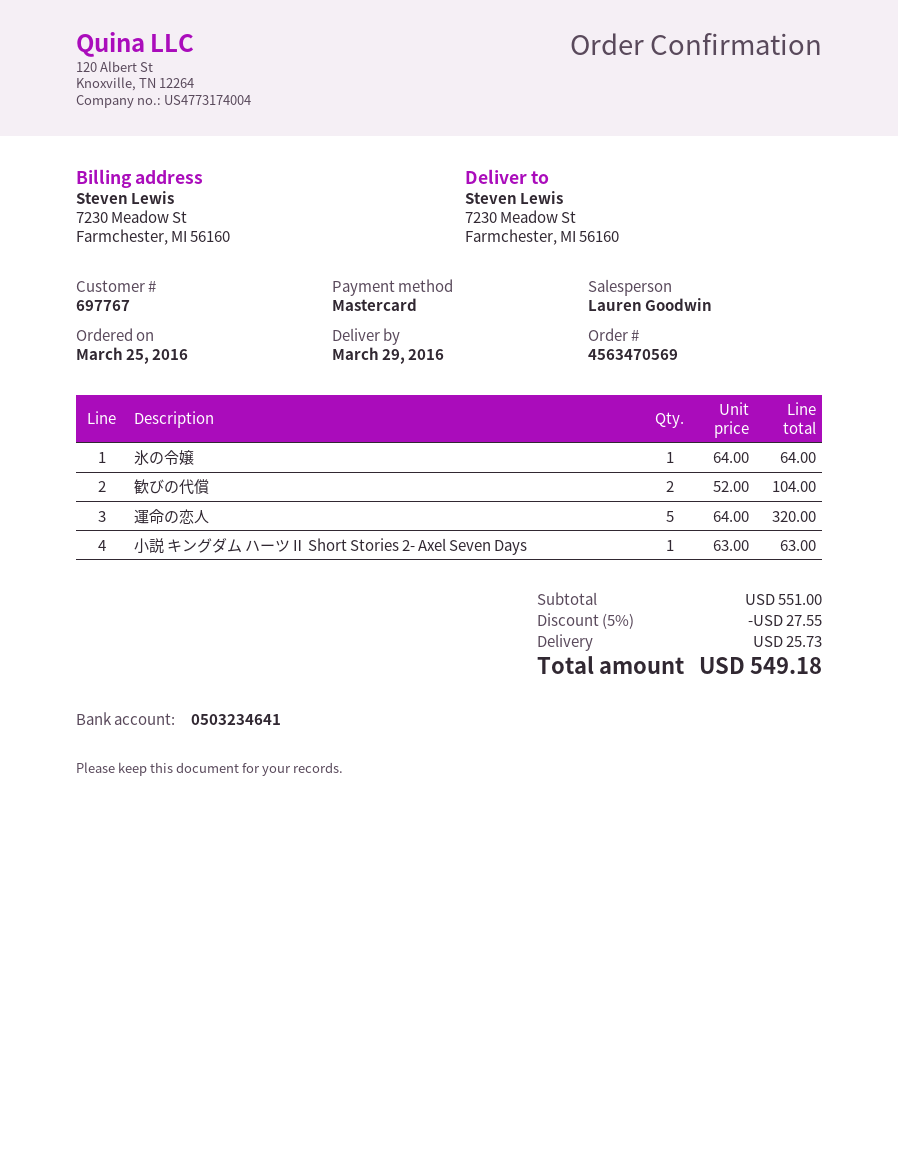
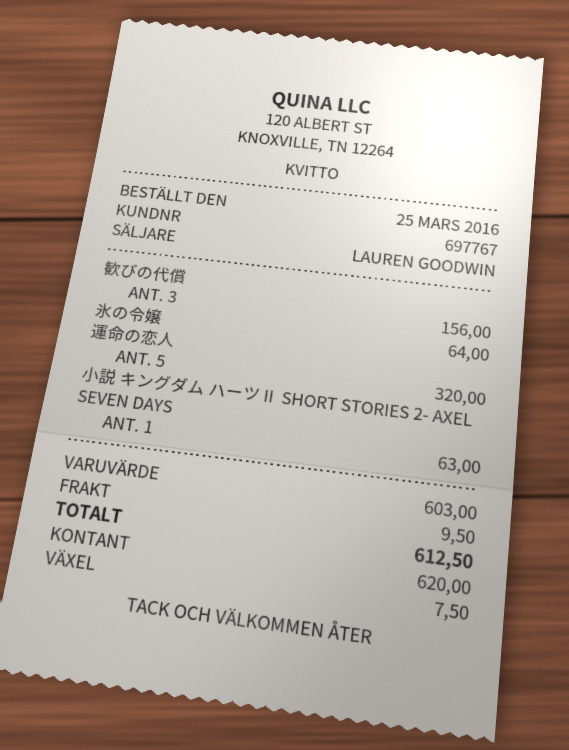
payment method: Mastercard -> cash
歓びの代償: 2 for 104.00 -> 3 for 156.00
subtotal: 551.00 -> 603.00
discount: 5% = 27.55 -> none
shipping: 25.73 -> 9.50
total: 549.18 -> 612.50

